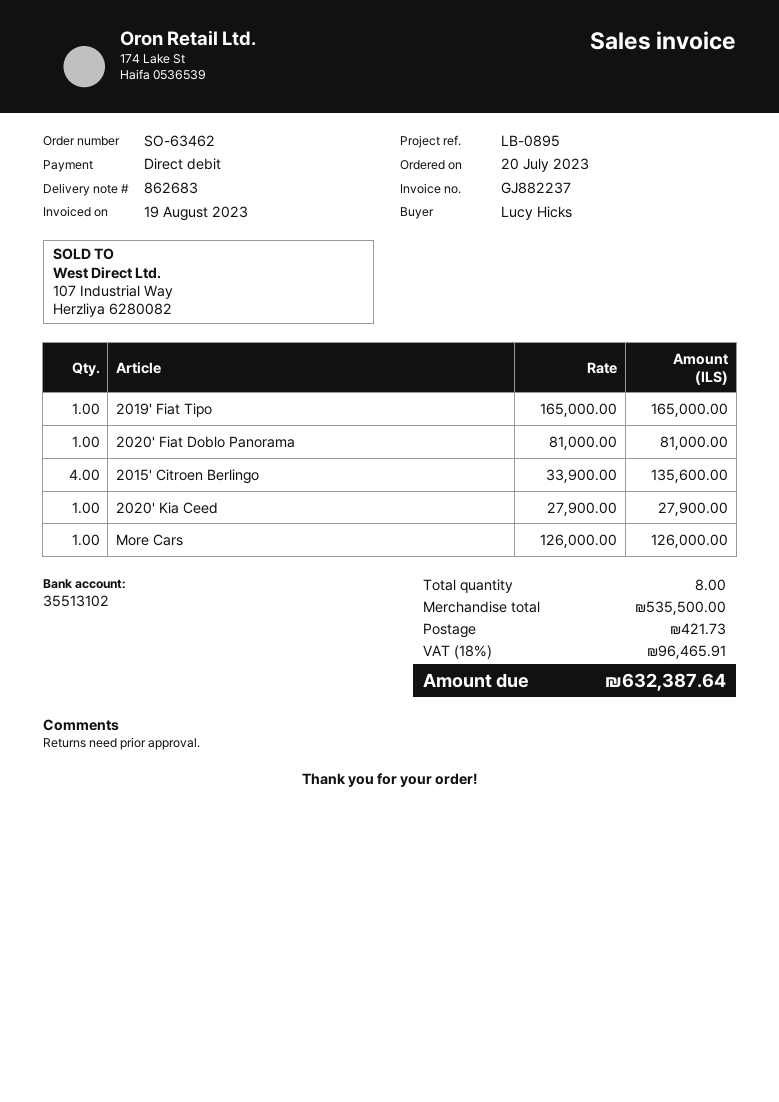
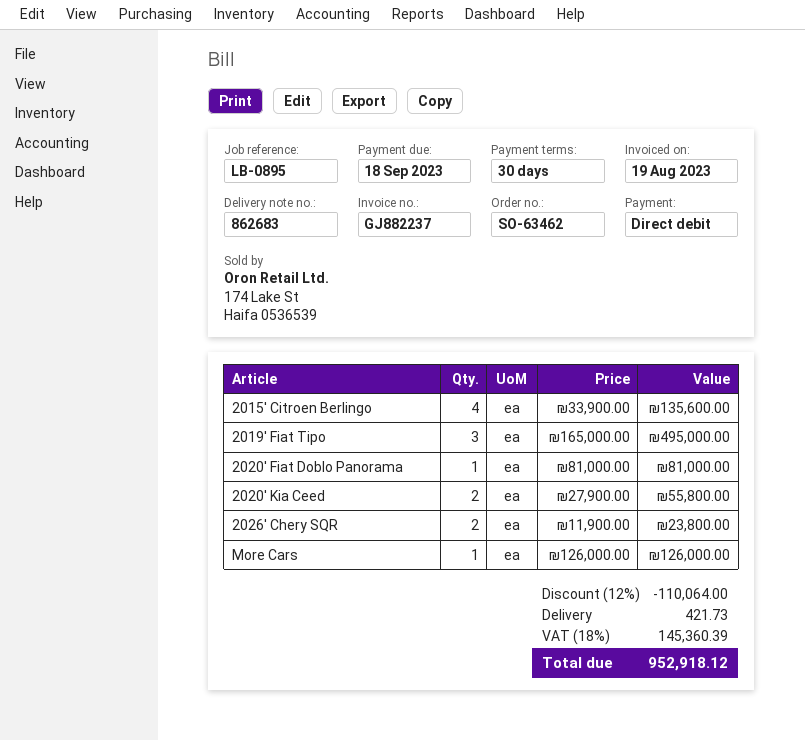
2019' Fiat Tipo: 1 x 165000.00 = 165000.00 -> 3 x 165000.00 = 495000.00
2020' Kia Ceed: 1 x 27900.00 = 27900.00 -> 2 x 27900.00 = 55800.00
2026' Chery SQR: none -> 2 x 11900.00 = 23800.00
discount: none -> 12% = 110064.00
tax: 18% = 96465.91 -> 18% = 145360.39
total: 632387.64 -> 952918.12

